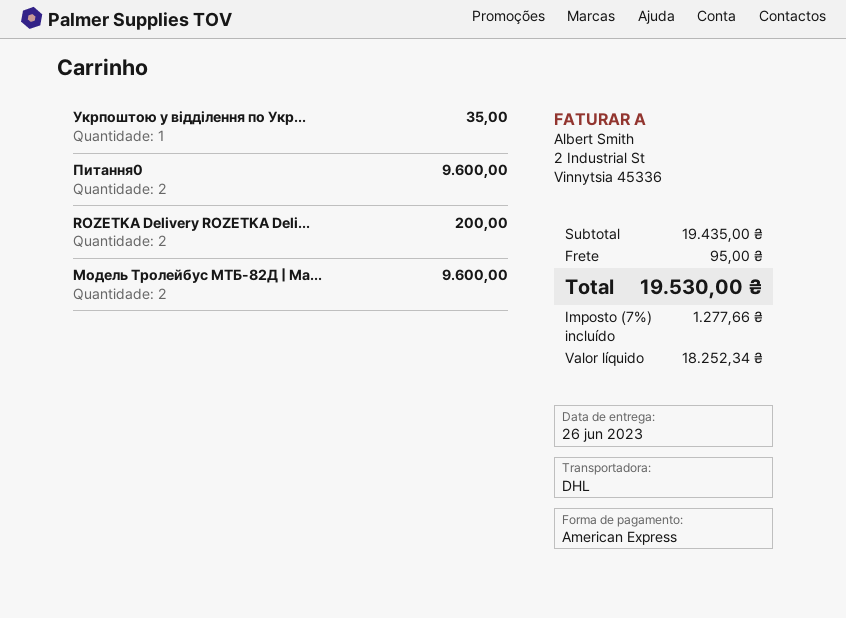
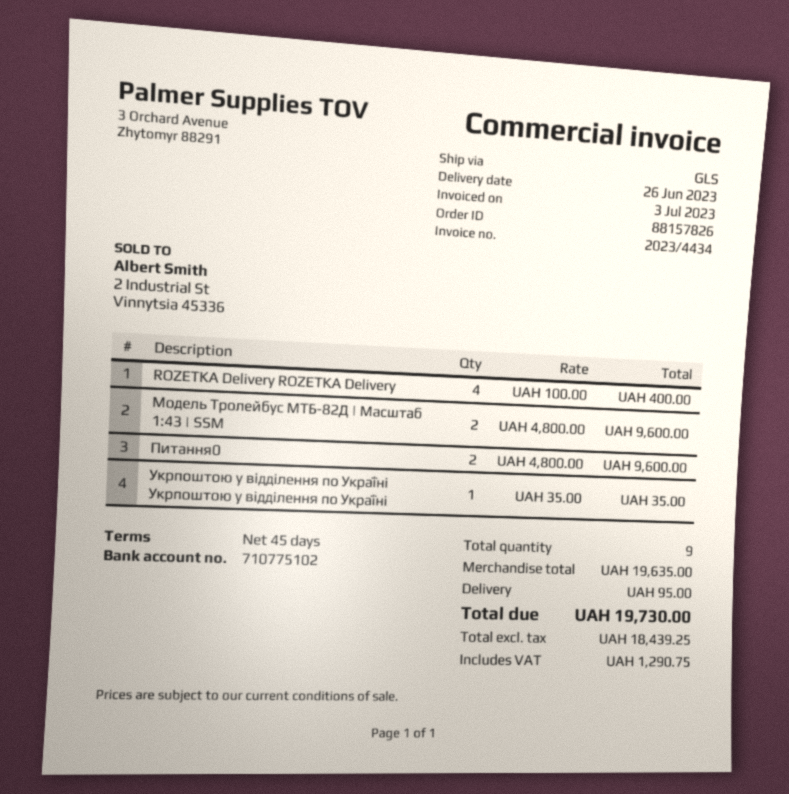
shipping method: DHL -> GLS
ROZETKA Delivery ROZETKA Deli...: 2 for 200.00 -> 4 for 400.00
subtotal: 19435.00 -> 19635.00
net: 18252.34 -> 18439.25
tax: 1277.66 -> 1290.75
total: 19530.00 -> 19730.00

